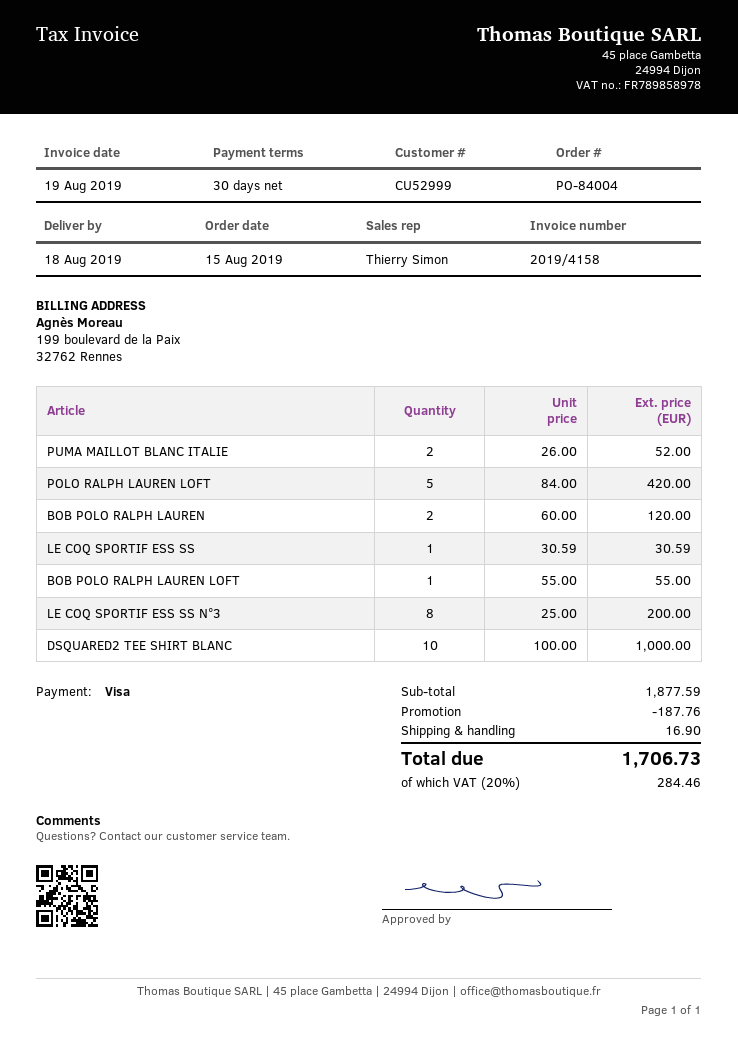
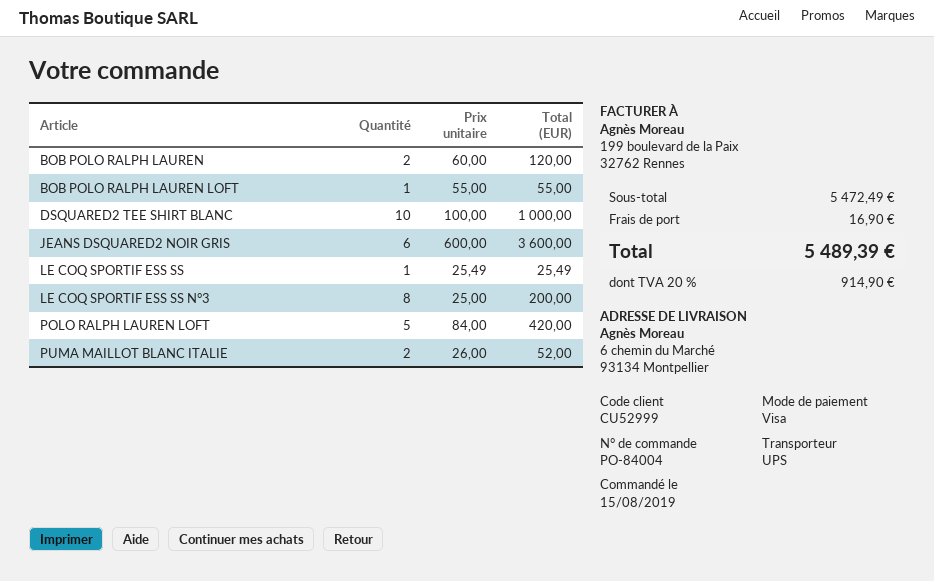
LE COQ SPORTIF ESS SS: 1 x 30.59 = 30.59 -> 1 x 25.49 = 25.49
JEANS DSQUARED2 NOIR GRIS: none -> 6 x 600.00 = 3600.00
subtotal: 1877.59 -> 5472.49
discount: 187.76 -> none
tax: 20% = 284.46 -> 20% = 914.90
total: 1706.73 -> 5489.39

